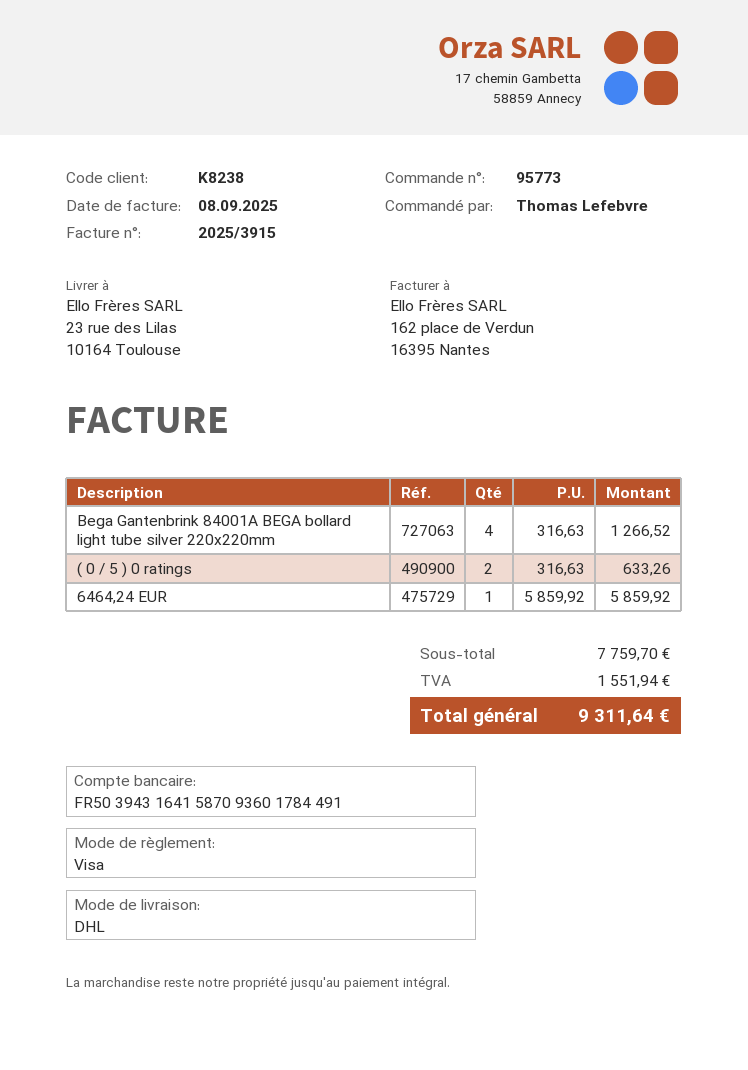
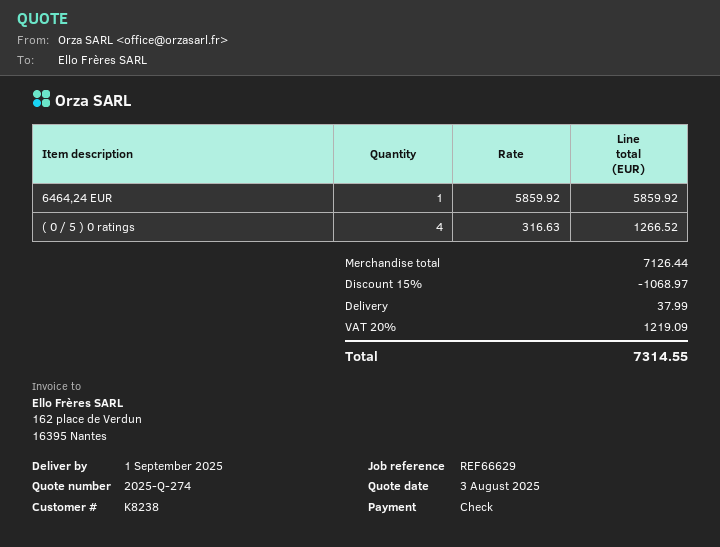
payment method: Visa -> cheque
Bega Gantenbrink 84001A BEGA bollard light tube silver 220x220mm: 4 x 316.63 = 1266.52 -> none
( 0 / 5 ) 0 ratings: 2 x 316.63 = 633.26 -> 4 x 316.63 = 1266.52
subtotal: 7759.70 -> 7126.44
discount: none -> 15% = 1068.97
shipping: none -> 37.99
tax: 1551.94 -> 1219.09
total: 9311.64 -> 7314.55

